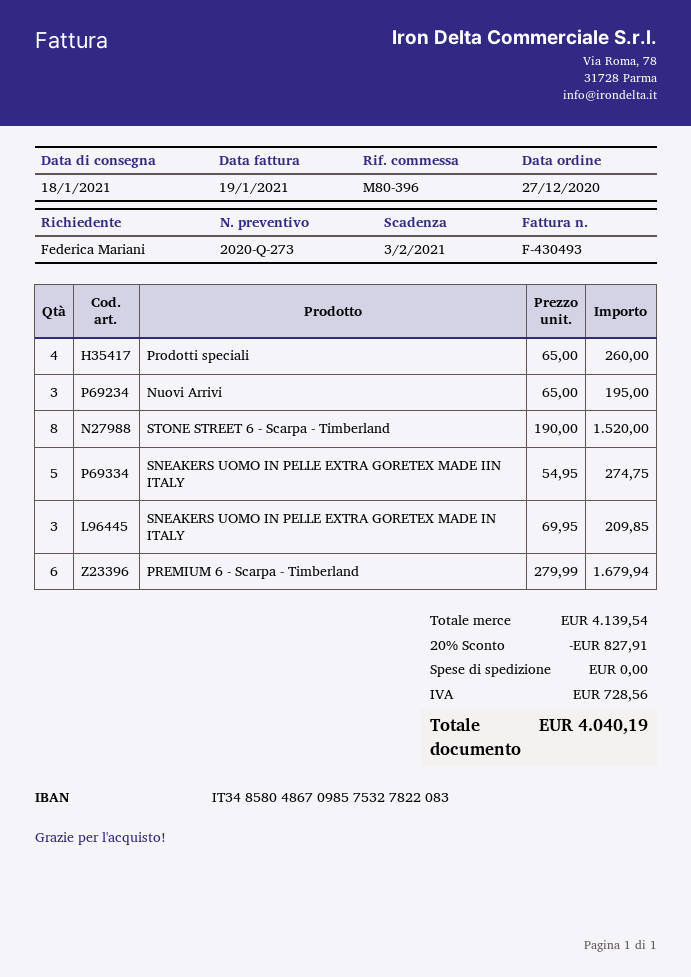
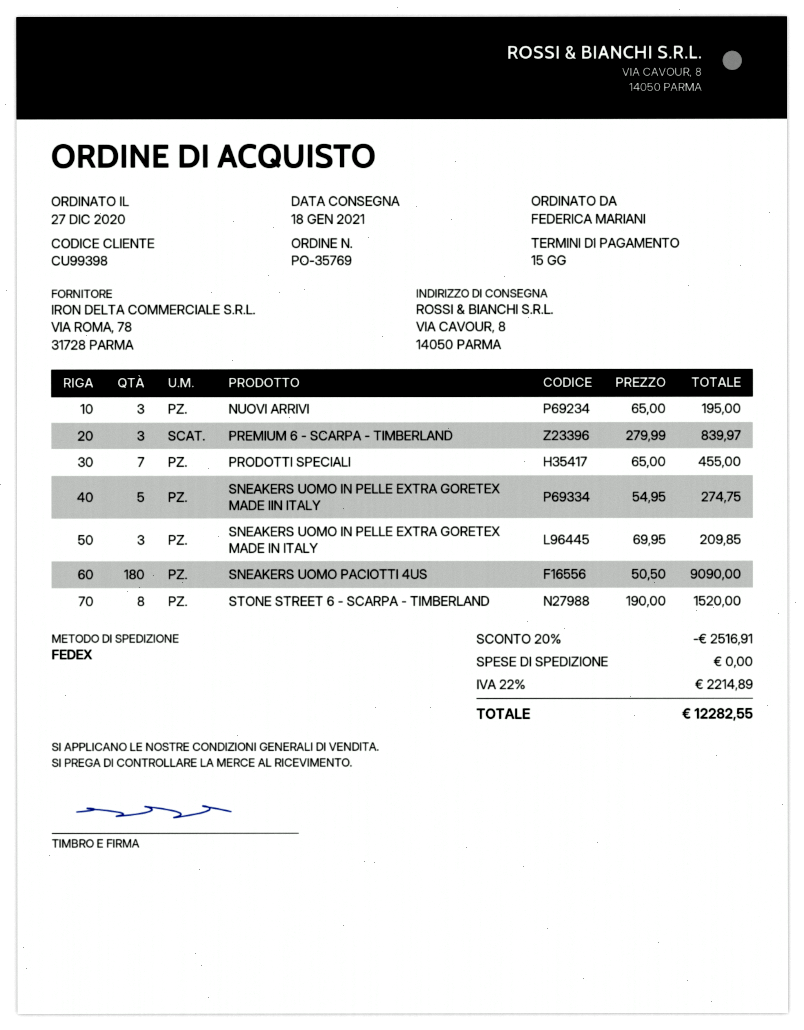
Prodotti speciali: 4 x 65.00 = 260.00 -> 7 x 65.00 = 455.00
PREMIUM 6 - Scarpa - Timberland: 6 x 279.99 = 1679.94 -> 3 x 279.99 = 839.97
SNEAKERS UOMO PACIOTTI 4US: none -> 180 x 50.50 = 9090.00
discount: 20% = 827.91 -> 20% = 2516.91
tax: 728.56 -> 2214.89
total: 4040.19 -> 12282.55

